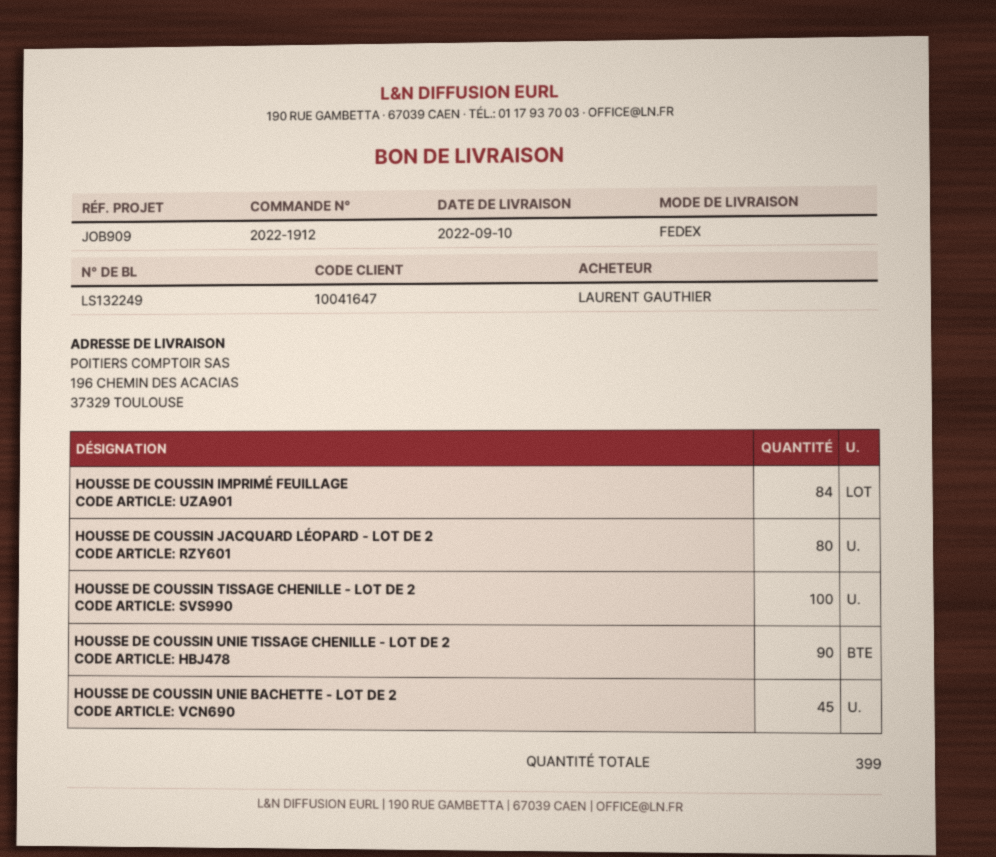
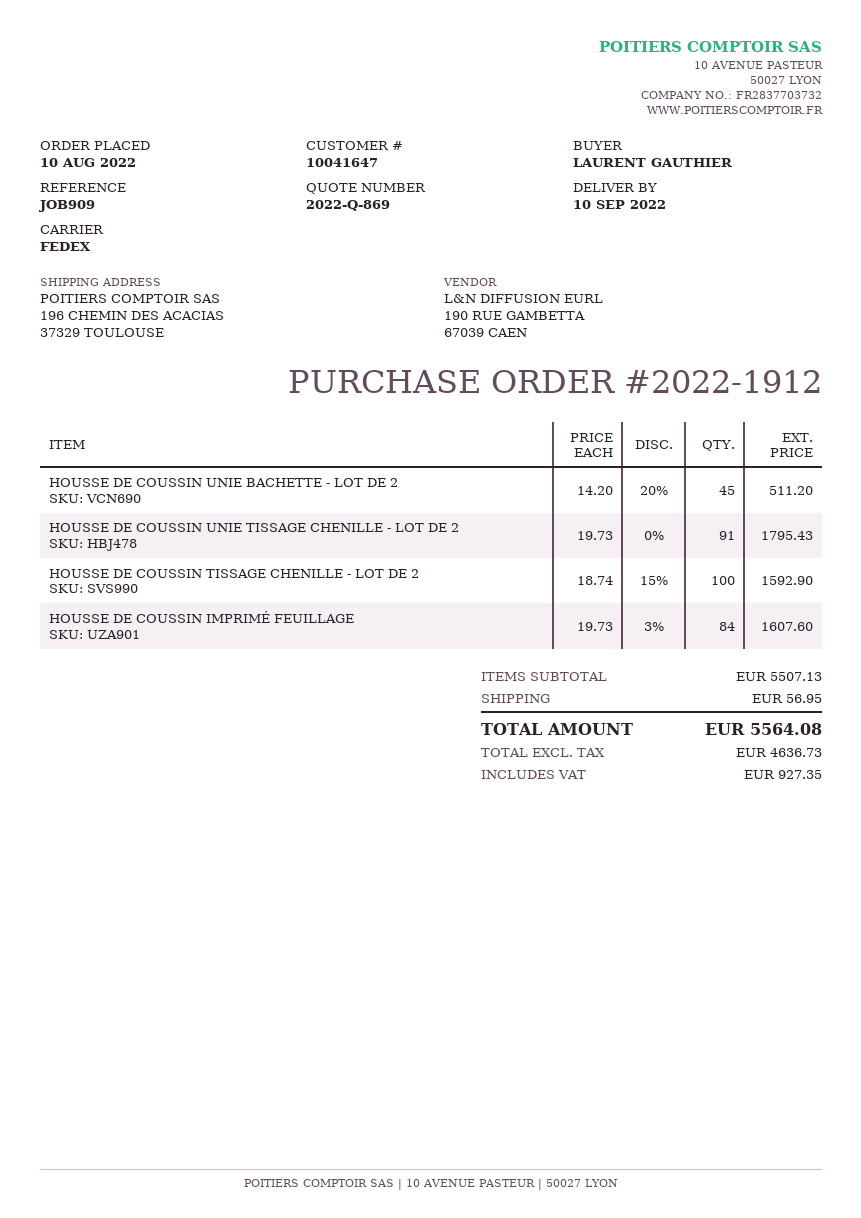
HOUSSE DE COUSSIN JACQUARD LÉOPARD - LOT DE 2: 80 -> none
HOUSSE DE COUSSIN UNIE TISSAGE CHENILLE - LOT DE 2: 90 -> 91

